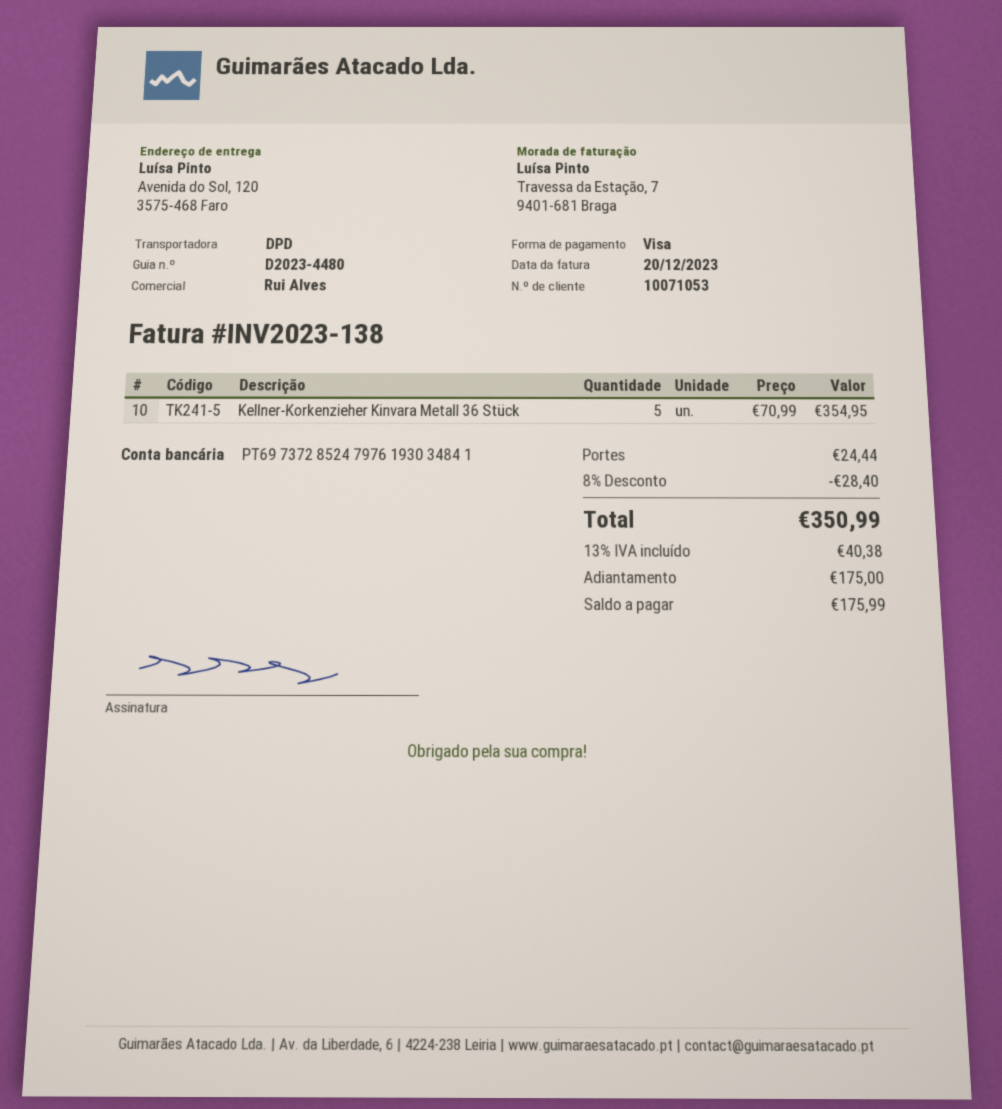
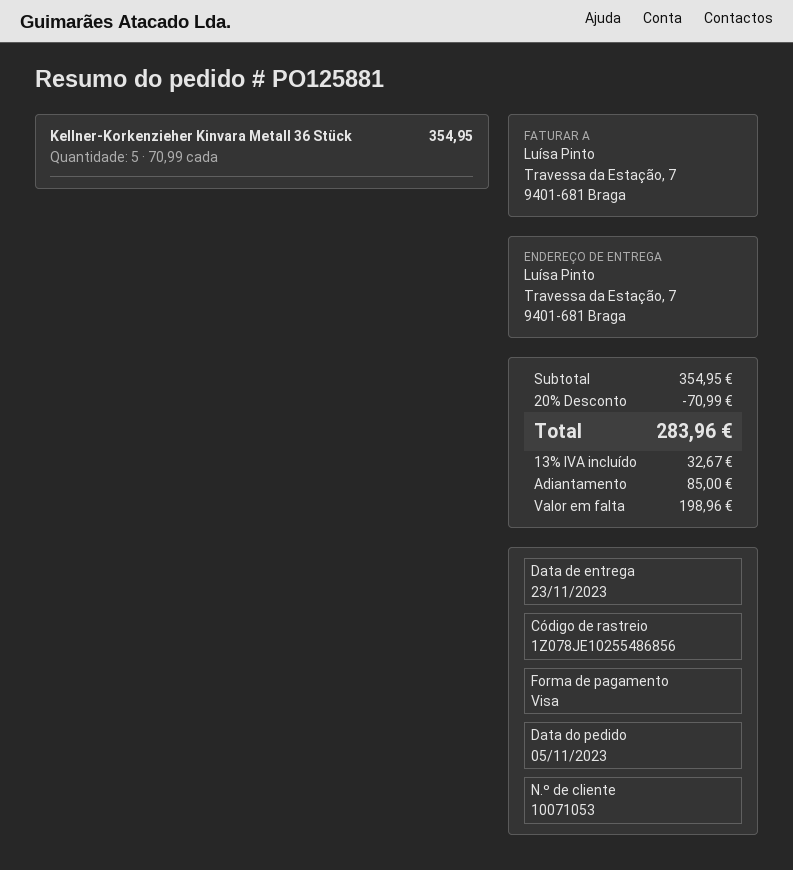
ship to: Avenida do Sol, 120, 3575-468 Faro -> Travessa da Estação, 7, 9401-681 Braga
discount: 8% = 28.40 -> 20% = 70.99
shipping: 24.44 -> none
tax: 13% = 40.38 -> 13% = 32.67
total: 350.99 -> 283.96
deposit: 175.00 -> 85.00
balance: 175.99 -> 198.96

